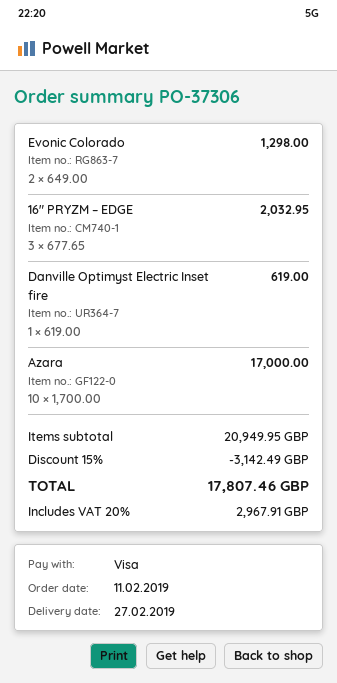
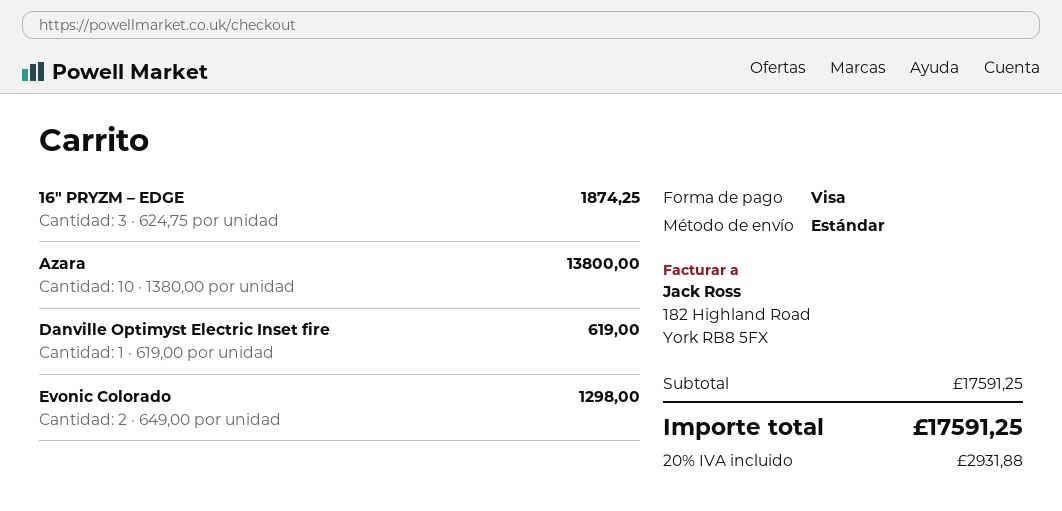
16″ PRYZM – EDGE: 3 x 677.65 = 2032.95 -> 3 x 624.75 = 1874.25
Azara: 10 x 1700.00 = 17000.00 -> 10 x 1380.00 = 13800.00
subtotal: 20949.95 -> 17591.25
discount: 15% = 3142.49 -> none
tax: 20% = 2967.91 -> 20% = 2931.88
total: 17807.46 -> 17591.25

